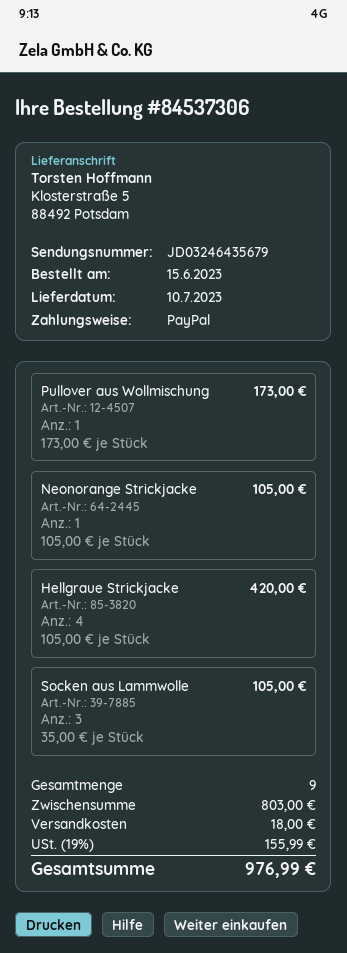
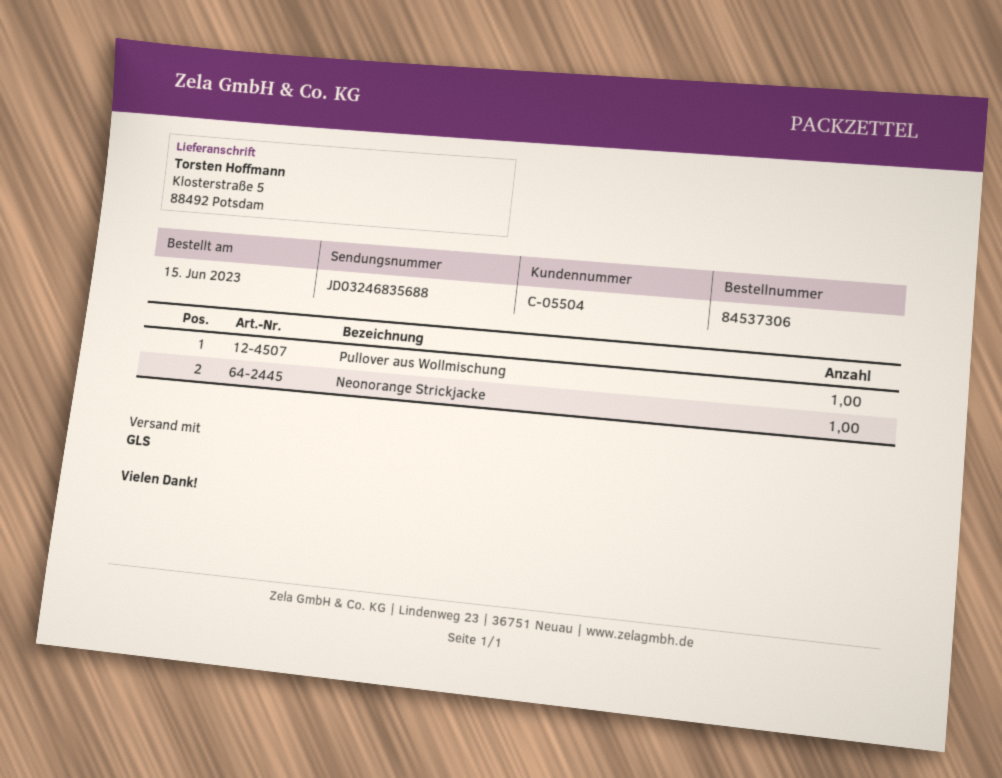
tracking number: JD03246435679 -> JD03246835688
Hellgraue Strickjacke: 4 -> none
Socken aus Lammwolle: 3 -> none

